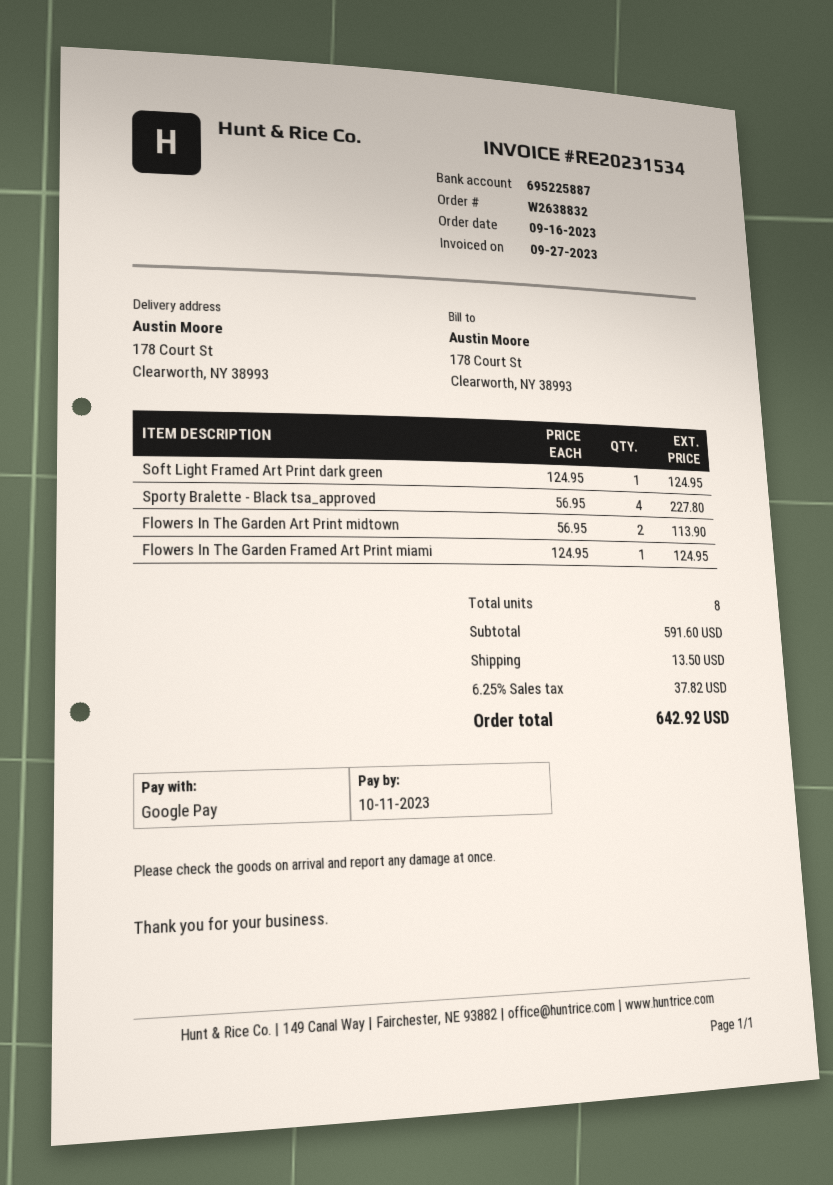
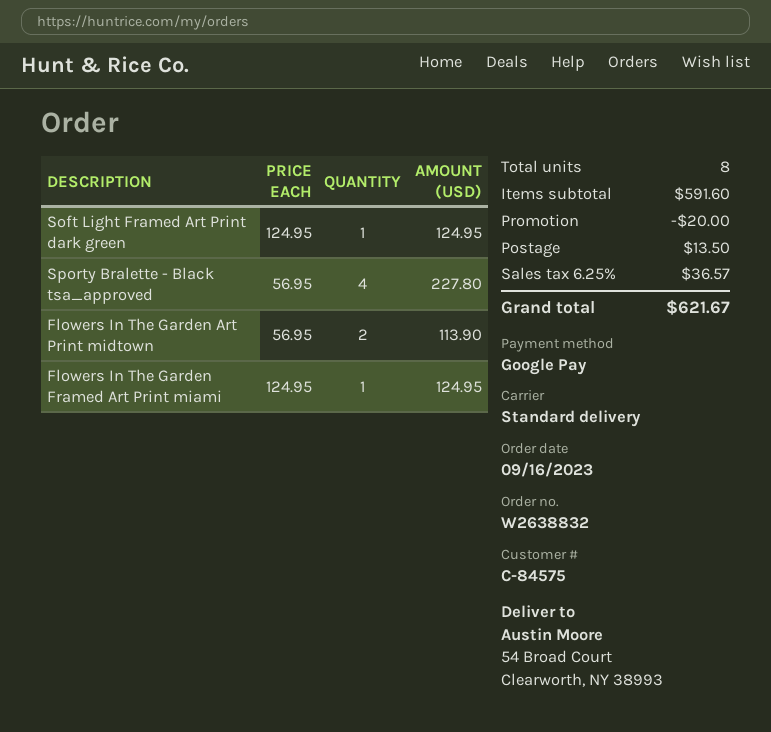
ship to: 178 Court St, Clearworth, NY 38993 -> 54 Broad Court, Clearworth, NY 38993
discount: none -> 20.00
tax: 6.25% = 37.82 -> 6.25% = 36.57
total: 642.92 -> 621.67

